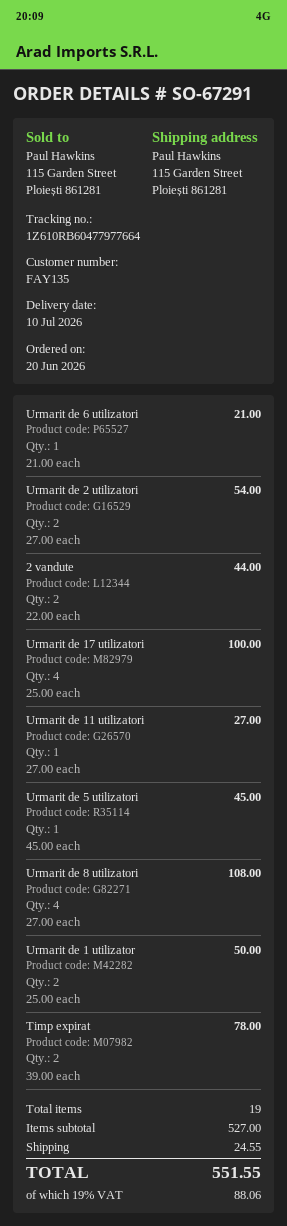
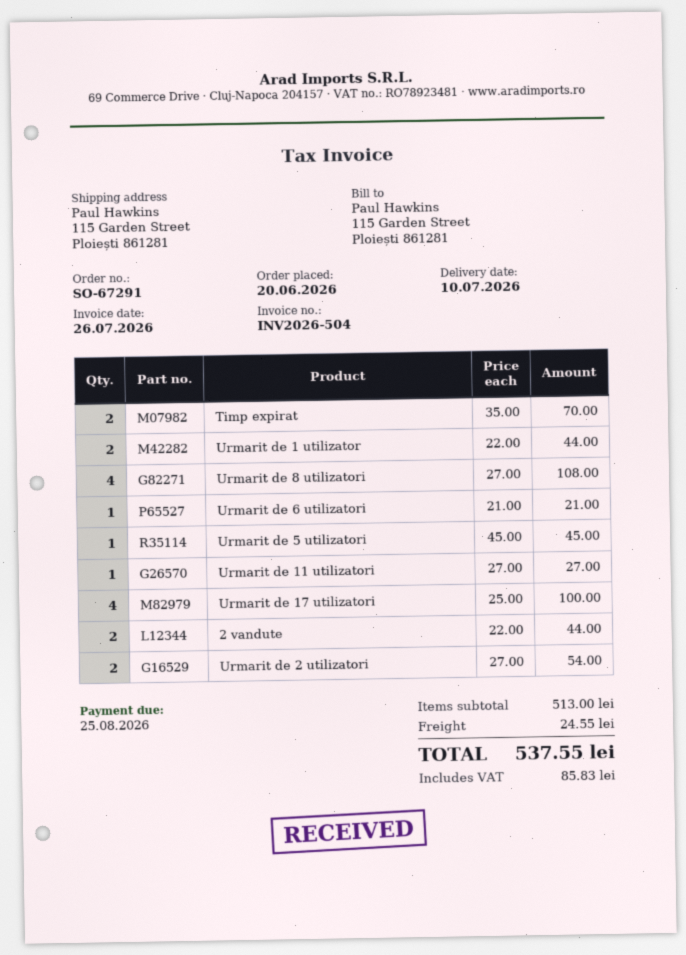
Urmarit de 1 utilizator: 2 x 25.00 = 50.00 -> 2 x 22.00 = 44.00
Timp expirat: 2 x 39.00 = 78.00 -> 2 x 35.00 = 70.00
subtotal: 527.00 -> 513.00
tax: 88.06 -> 85.83
total: 551.55 -> 537.55

